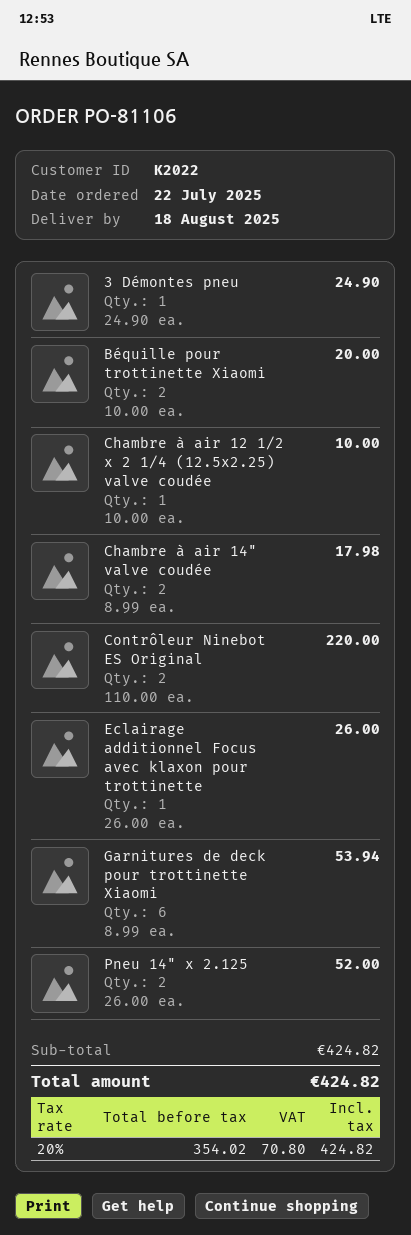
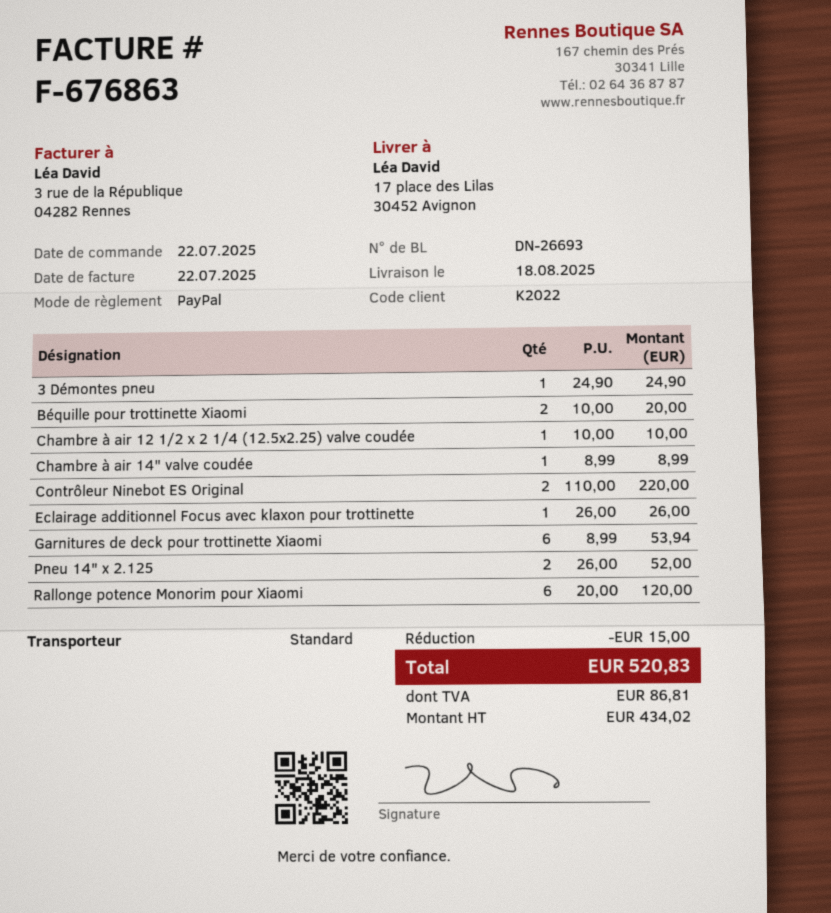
Chambre à air 14" valve coudée: 2 x 8.99 = 17.98 -> 1 x 8.99 = 8.99
Rallonge potence Monorim pour Xiaomi: none -> 6 x 20.00 = 120.00
discount: none -> 15.00
net: 354.02 -> 434.02
tax: 70.80 -> 86.81
total: 424.82 -> 520.83

